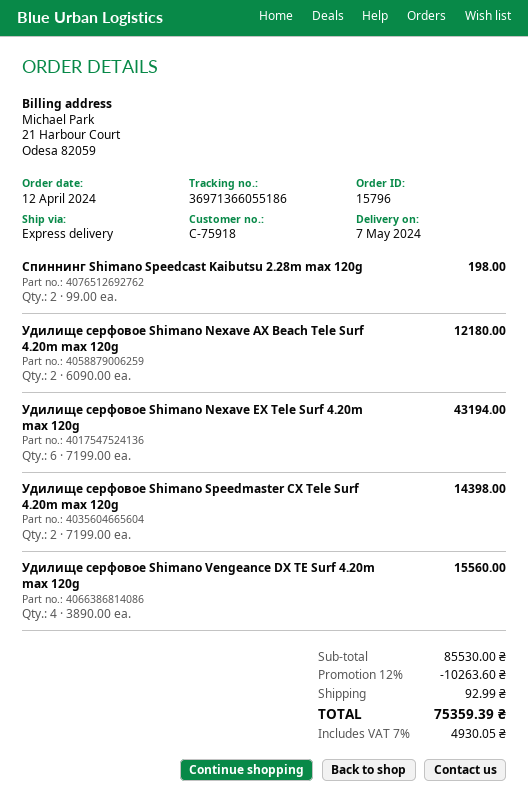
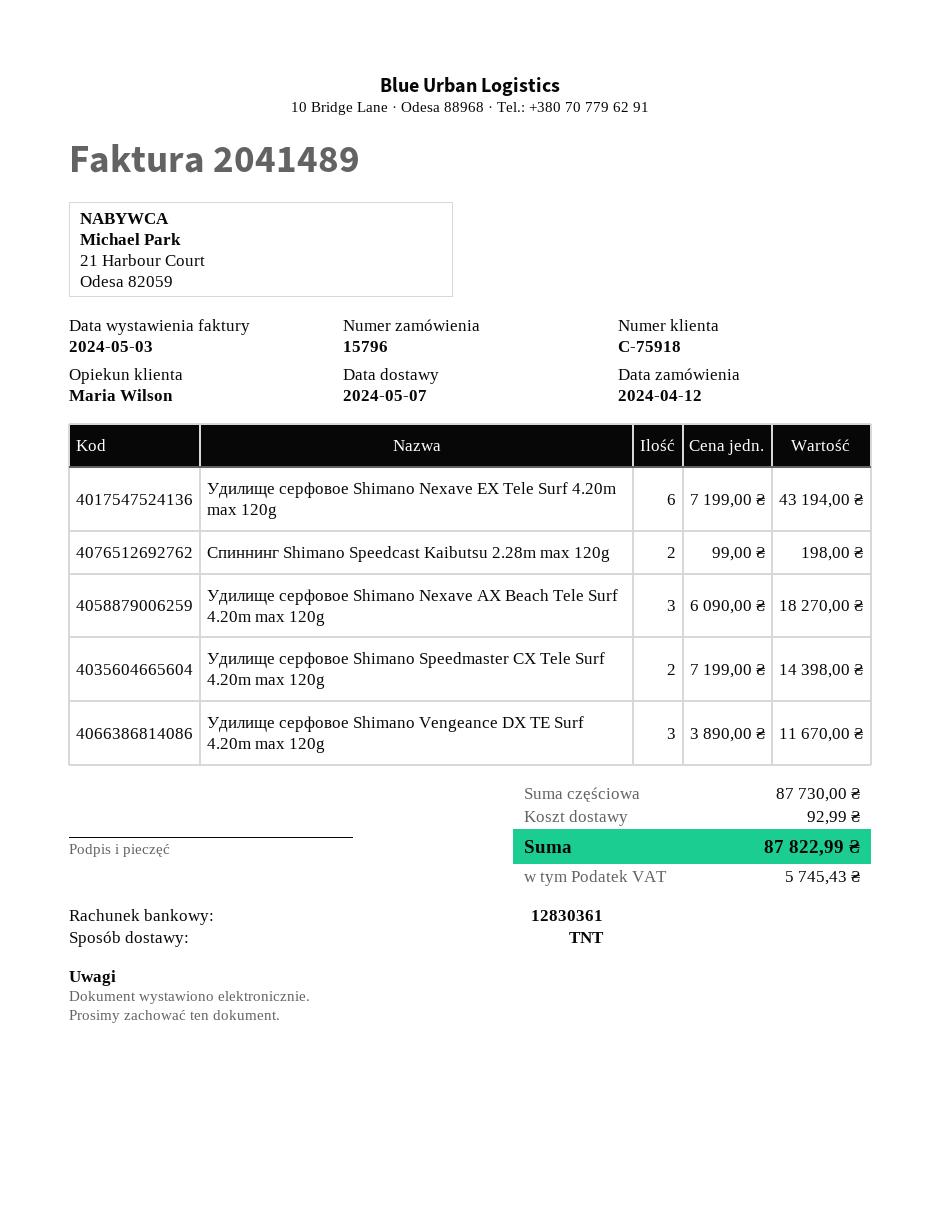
shipping method: express -> TNT
Удилище серфовое Shimano Nexave AX Beach Tele Surf 4.20m max 120g: 2 x 6090.00 = 12180.00 -> 3 x 6090.00 = 18270.00
Удилище серфовое Shimano Vengeance DX TE Surf 4.20m max 120g: 4 x 3890.00 = 15560.00 -> 3 x 3890.00 = 11670.00
subtotal: 85530.00 -> 87730.00
discount: 12% = 10263.60 -> none
tax: 4930.05 -> 5745.43
total: 75359.39 -> 87822.99

